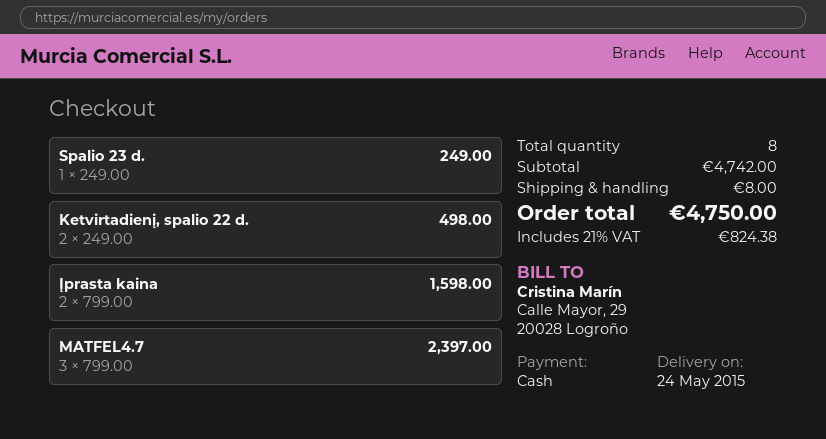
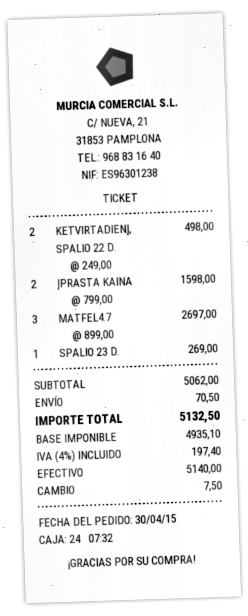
Spalio 23 d.: 1 x 249.00 = 249.00 -> 1 x 269.00 = 269.00
MATFEL4.7: 3 x 799.00 = 2397.00 -> 3 x 899.00 = 2697.00
subtotal: 4742.00 -> 5062.00
shipping: 8.00 -> 70.50
tax: 21% = 824.38 -> 4% = 197.40
total: 4750.00 -> 5132.50

